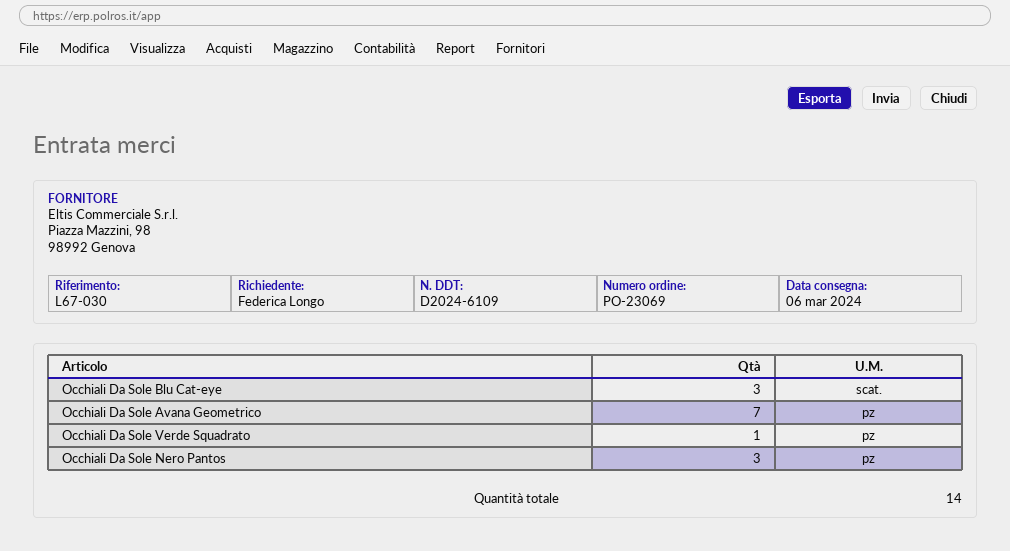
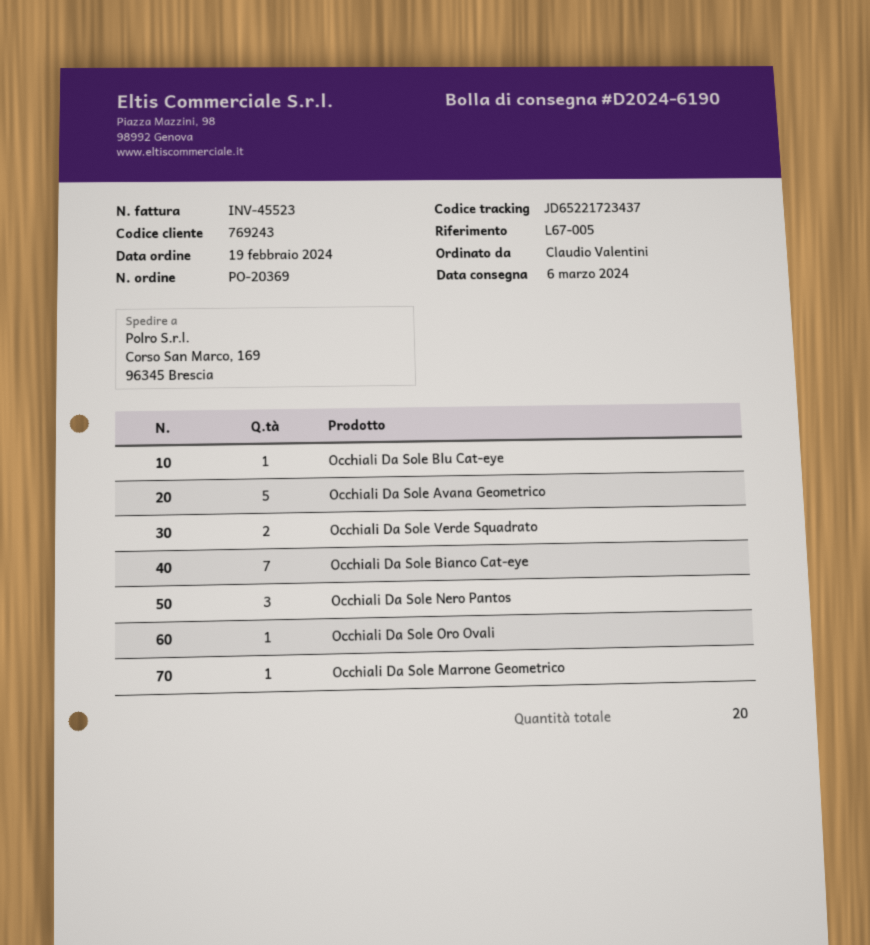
order number: PO-23069 -> PO-20369
delivery note number: D2024-6109 -> D2024-6190
reference: L67-030 -> L67-005
ordered by: Federica Longo -> Claudio Valentini
Occhiali Da Sole Blu Cat-eye: 3 -> 1
Occhiali Da Sole Avana Geometrico: 7 -> 5
Occhiali Da Sole Verde Squadrato: 1 -> 2
Occhiali Da Sole Bianco Cat-eye: none -> 7
Occhiali Da Sole Oro Ovali: none -> 1
Occhiali Da Sole Marrone Geometrico: none -> 1
total quantity: 14 -> 20

